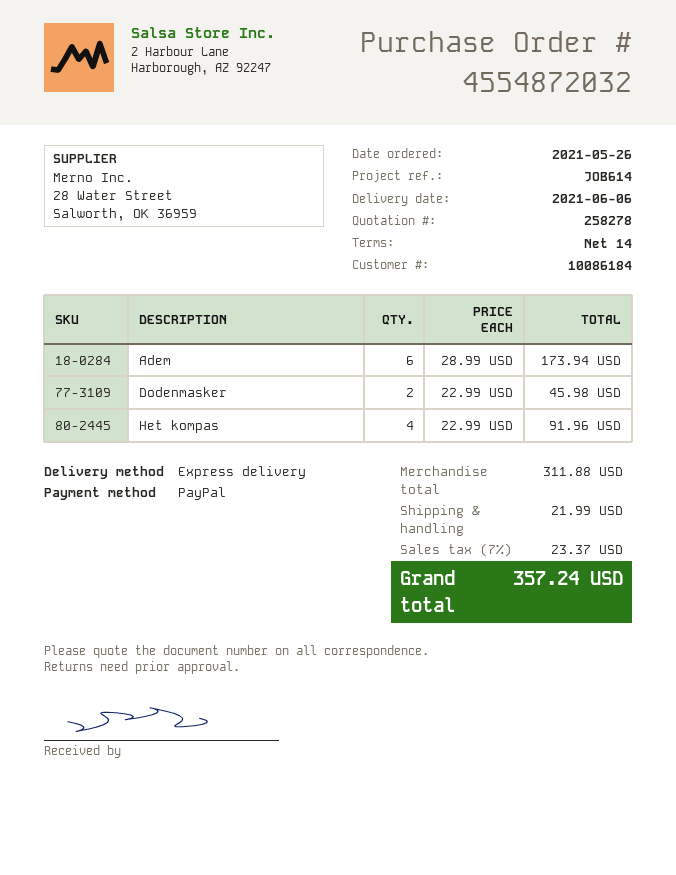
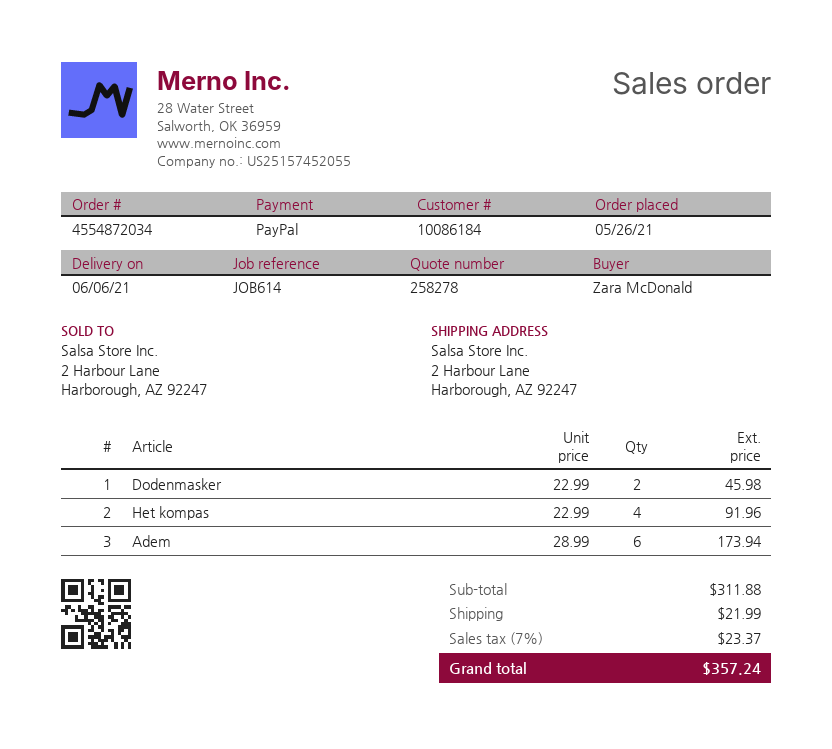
order number: 4554872032 -> 4554872034

